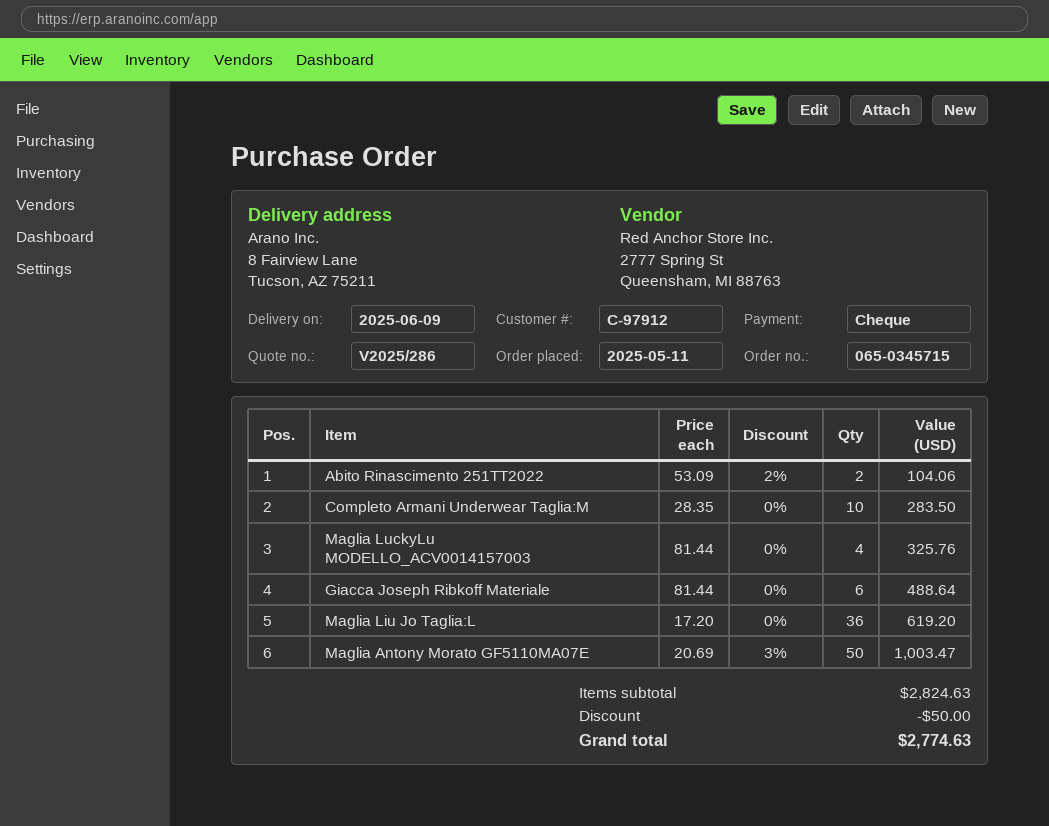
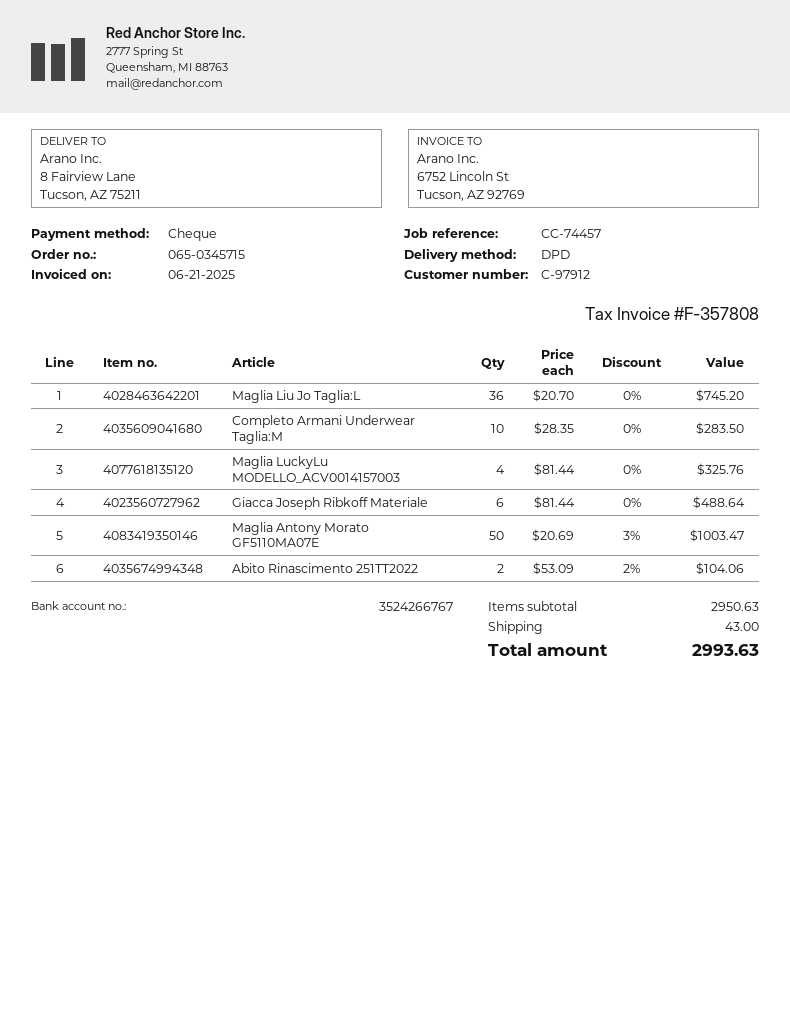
Maglia Liu Jo Taglia:L: 36 x 17.20 = 619.20 -> 36 x 20.70 = 745.20
subtotal: 2824.63 -> 2950.63
discount: 50.00 -> none
shipping: none -> 43.00
total: 2774.63 -> 2993.63

